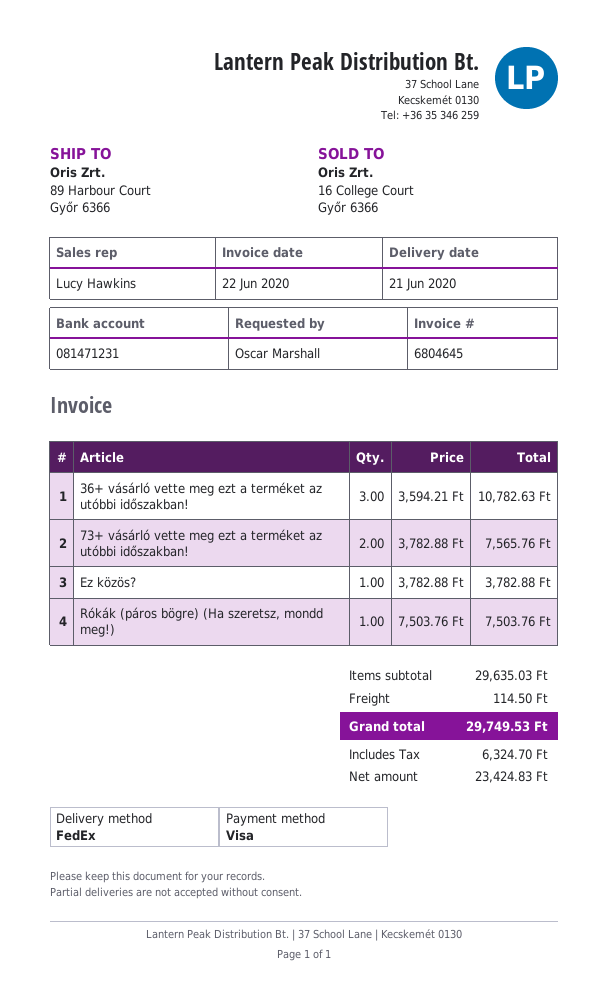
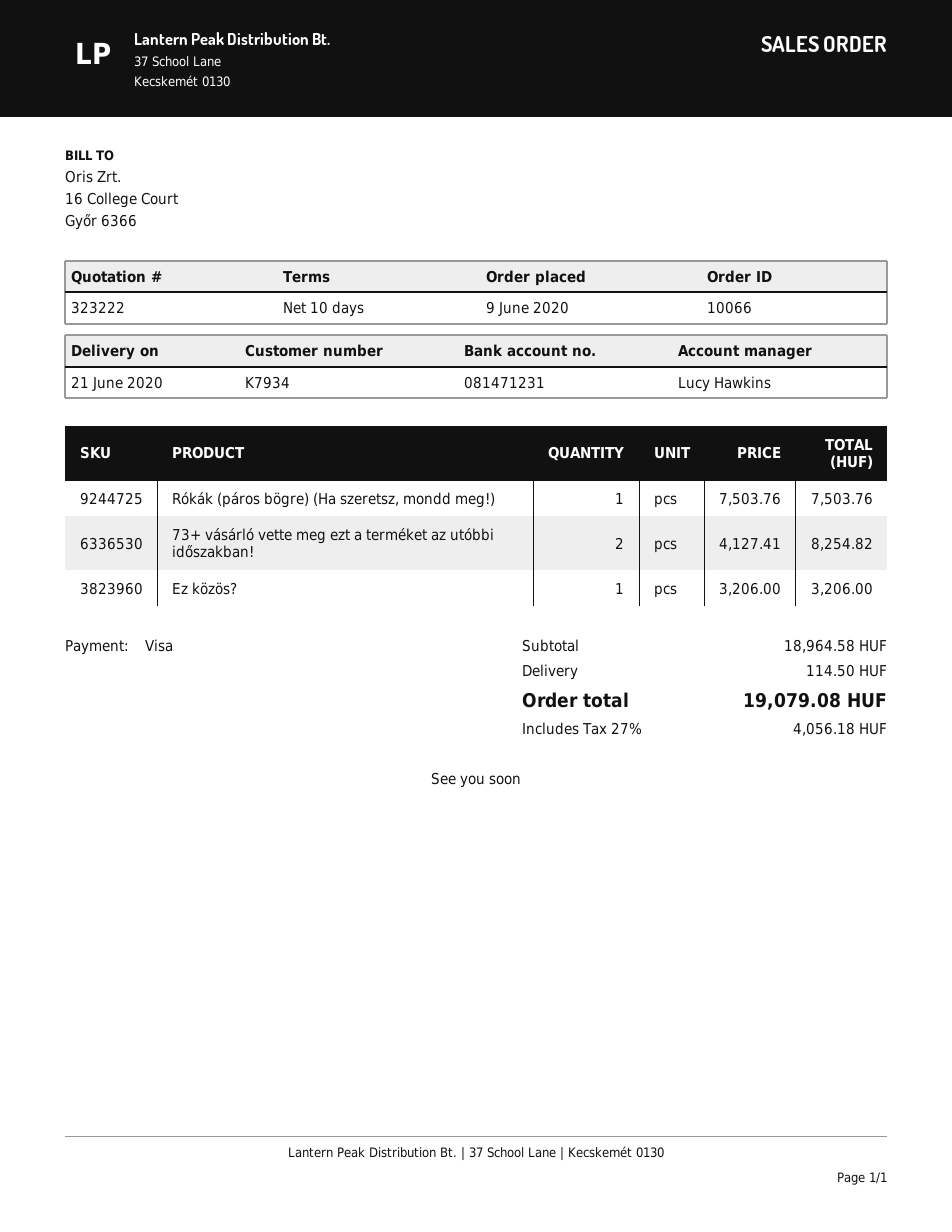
36+ vásárló vette meg ezt a terméket az utóbbi időszakban!: 3 x 3594.21 = 10782.63 -> none
73+ vásárló vette meg ezt a terméket az utóbbi időszakban!: 2 x 3782.88 = 7565.76 -> 2 x 4127.41 = 8254.82
Ez közös?: 1 x 3782.88 = 3782.88 -> 1 x 3206.00 = 3206.00
subtotal: 29635.03 -> 18964.58
tax: 6324.70 -> 4056.18
total: 29749.53 -> 19079.08

